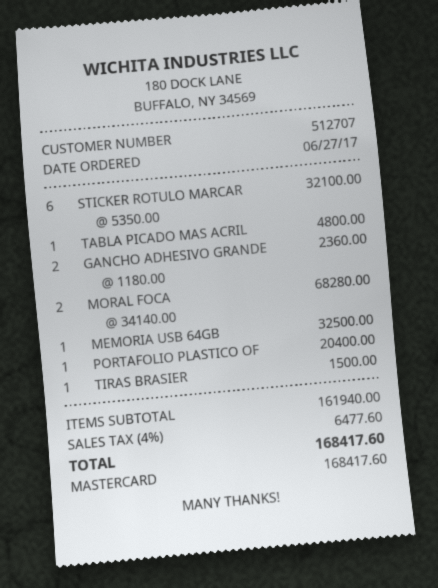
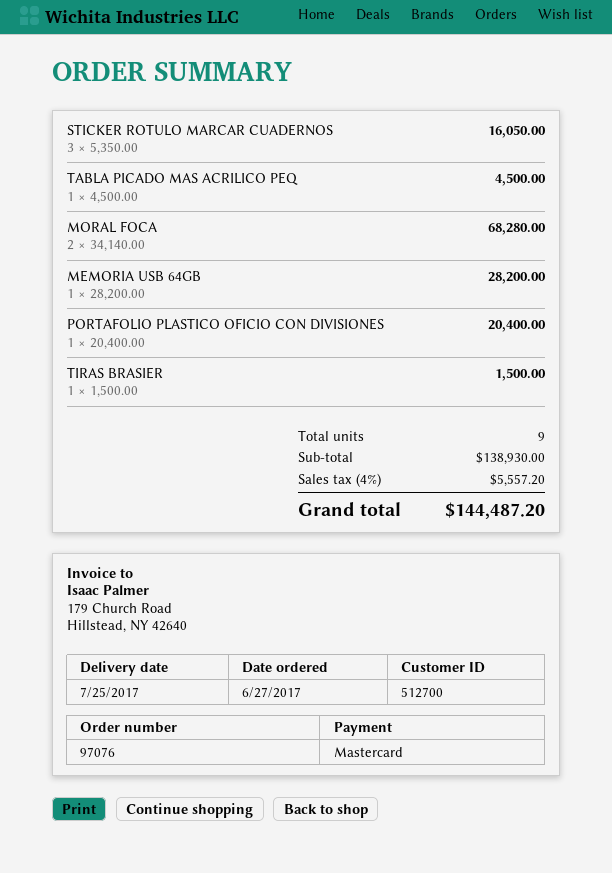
customer number: 512707 -> 512700
STICKER ROTULO MARCAR: 6 x 5350.00 = 32100.00 -> 3 x 5350.00 = 16050.00
TABLA PICADO MAS ACRIL: 1 x 4800.00 = 4800.00 -> 1 x 4500.00 = 4500.00
GANCHO ADHESIVO GRANDE: 2 x 1180.00 = 2360.00 -> none
MEMORIA USB 64GB: 1 x 32500.00 = 32500.00 -> 1 x 28200.00 = 28200.00
subtotal: 161940.00 -> 138930.00
tax: 4% = 6477.60 -> 4% = 5557.20
total: 168417.60 -> 144487.20

